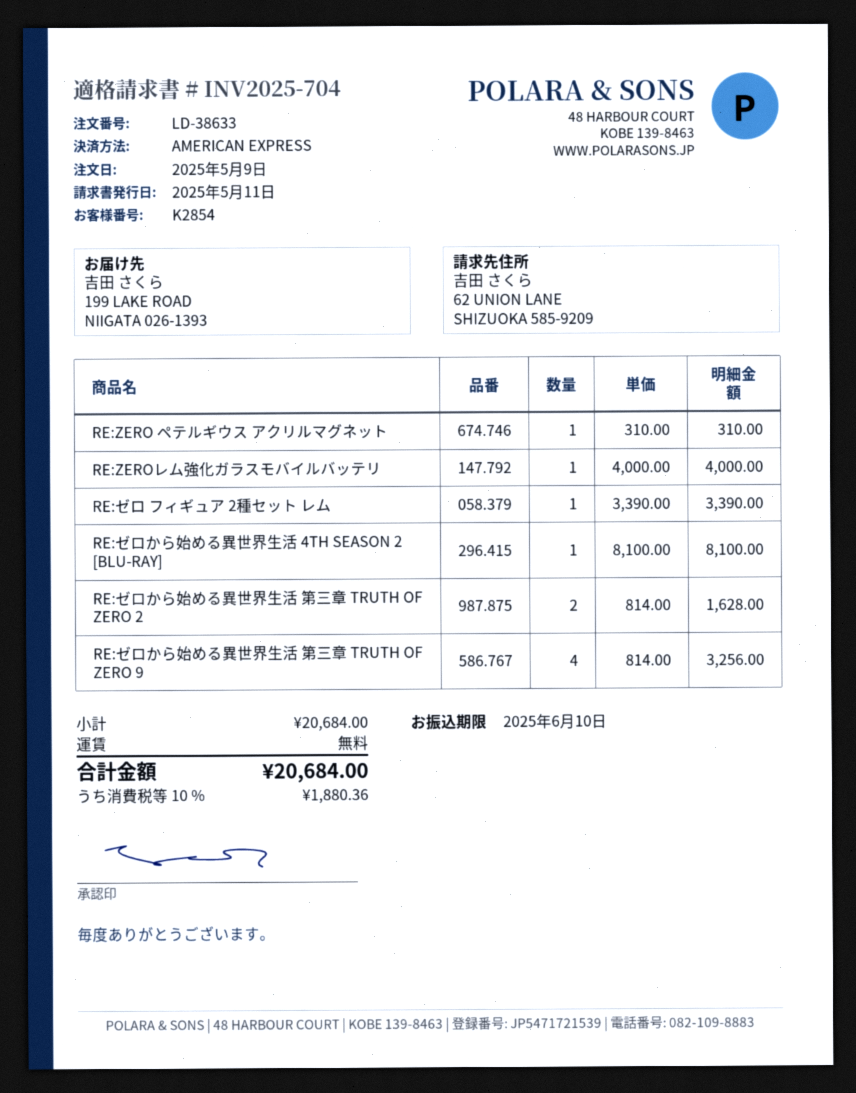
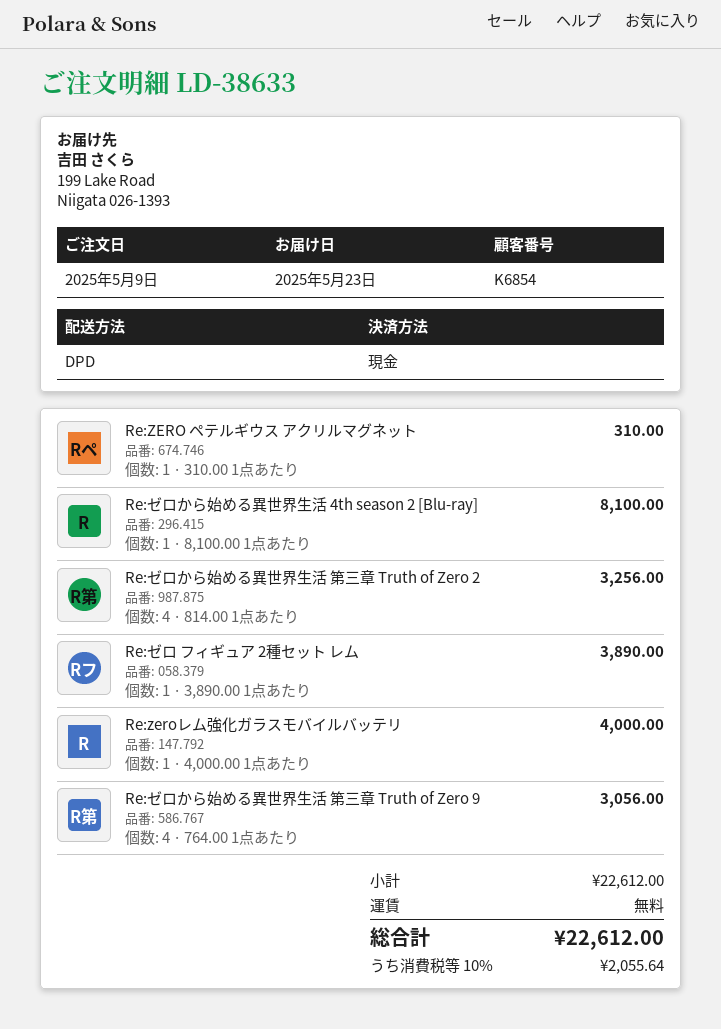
customer number: K2854 -> K6854
payment method: American Express -> cash
RE:ゼロ フィギュア 2種セット レム: 1 x 3390.00 = 3390.00 -> 1 x 3890.00 = 3890.00
RE:ゼロから始める異世界生活 第三章 TRUTH OF ZERO 2: 2 x 814.00 = 1628.00 -> 4 x 814.00 = 3256.00
RE:ゼロから始める異世界生活 第三章 TRUTH OF ZERO 9: 4 x 814.00 = 3256.00 -> 4 x 764.00 = 3056.00
subtotal: 20684.00 -> 22612.00
tax: 10% = 1880.36 -> 10% = 2055.64
total: 20684.00 -> 22612.00

